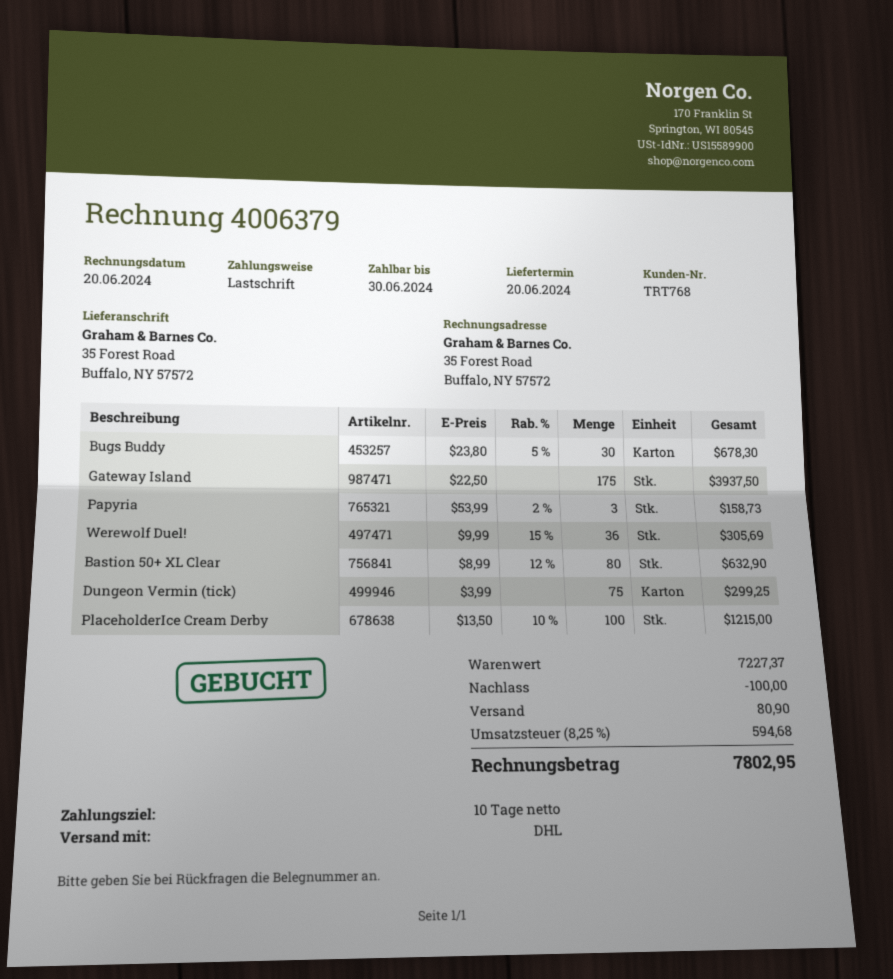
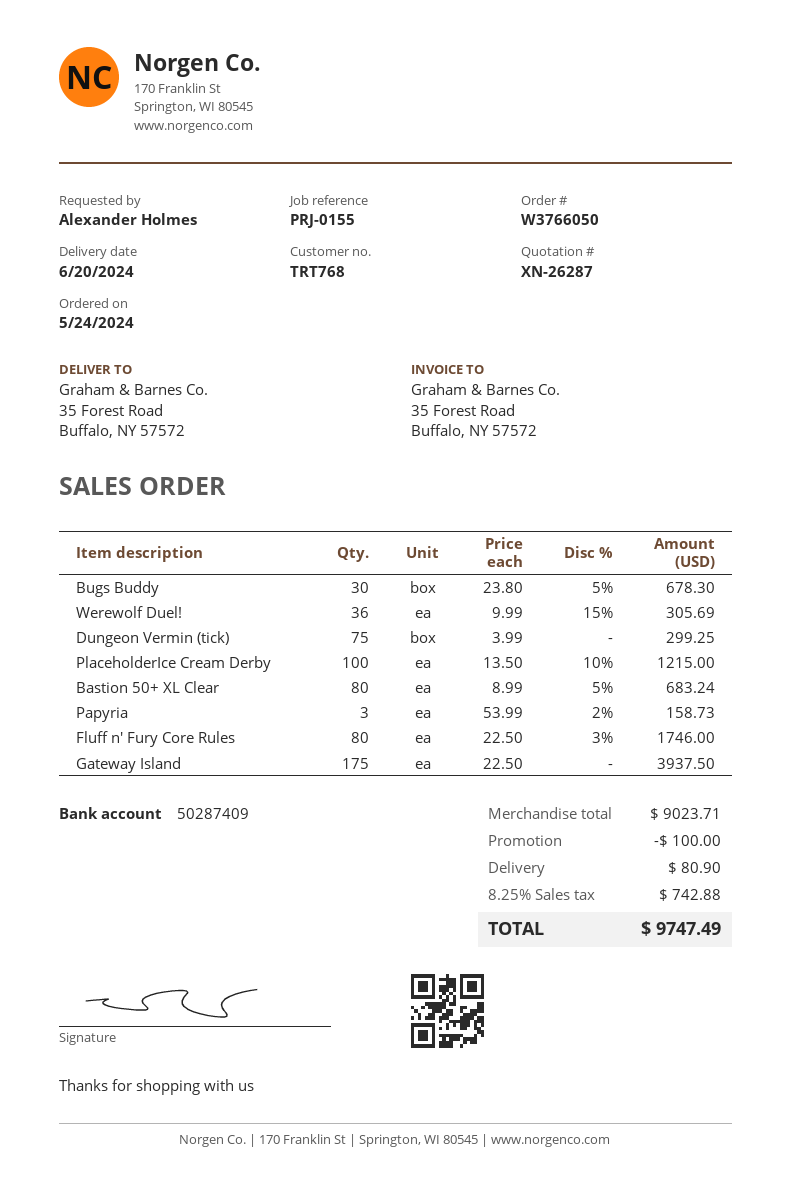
Bastion 50+ XL Clear: 80 x 8.99 - 12% = 632.90 -> 80 x 8.99 - 5% = 683.24
Fluff n' Fury Core Rules: none -> 80 x 22.50 - 3% = 1746.00
subtotal: 7227.37 -> 9023.71
tax: 8.25% = 594.68 -> 8.25% = 742.88
total: 7802.95 -> 9747.49

